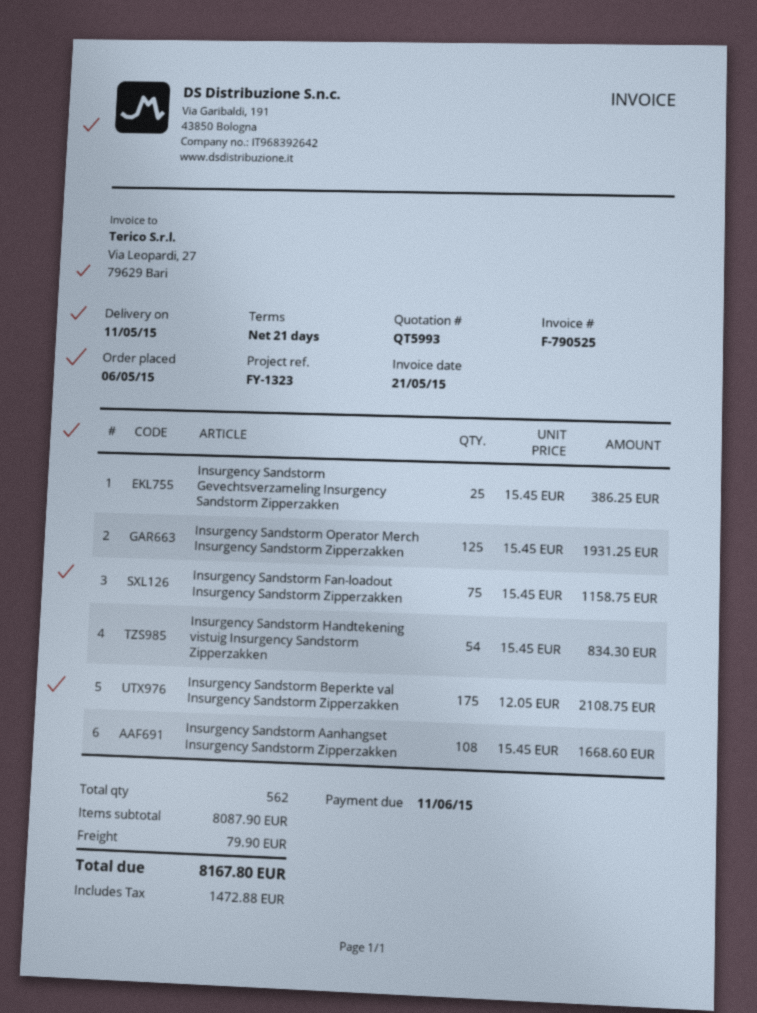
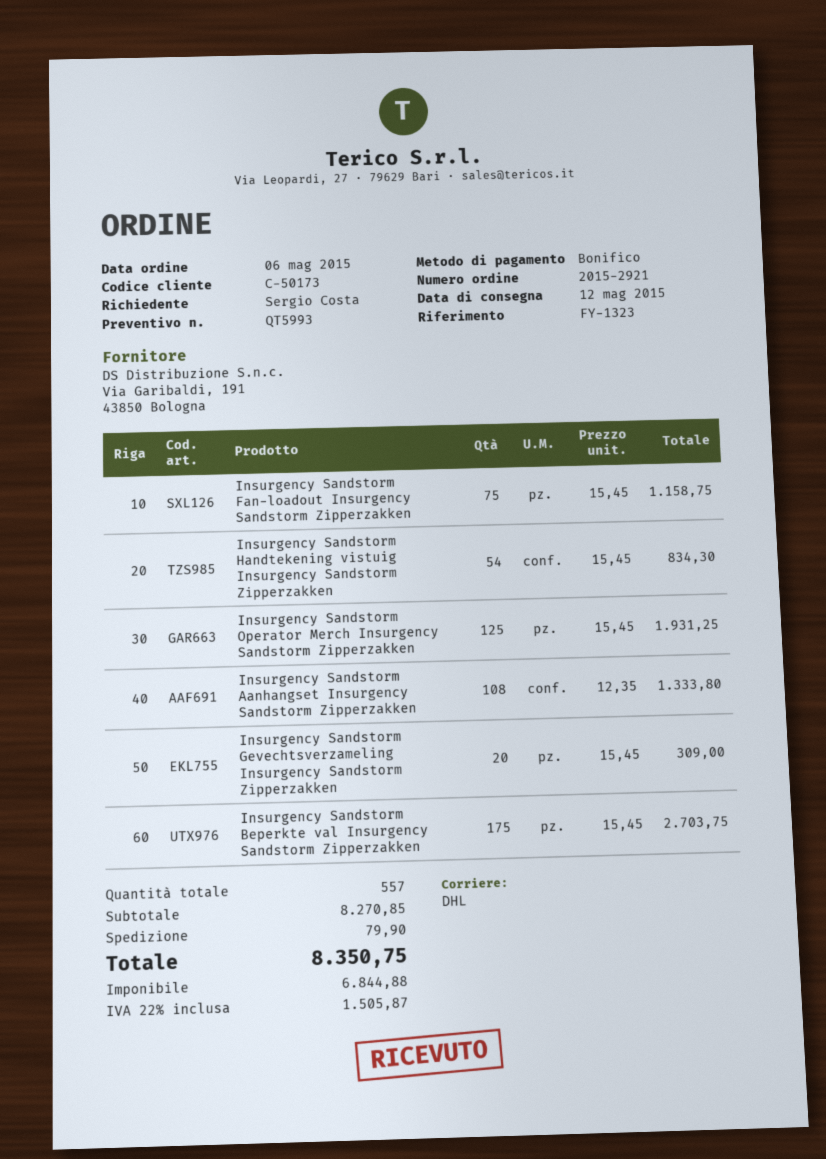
delivery date: 2015-05-11 -> 2015-05-12
Insurgency Sandstorm Gevechtsverzameling Insurgency Sandstorm Zipperzakken: 25 x 15.45 = 386.25 -> 20 x 15.45 = 309.00
Insurgency Sandstorm Beperkte val Insurgency Sandstorm Zipperzakken: 175 x 12.05 = 2108.75 -> 175 x 15.45 = 2703.75
Insurgency Sandstorm Aanhangset Insurgency Sandstorm Zipperzakken: 108 x 15.45 = 1668.60 -> 108 x 12.35 = 1333.80
total quantity: 562 -> 557
subtotal: 8087.90 -> 8270.85
tax: 1472.88 -> 1505.87
total: 8167.80 -> 8350.75

